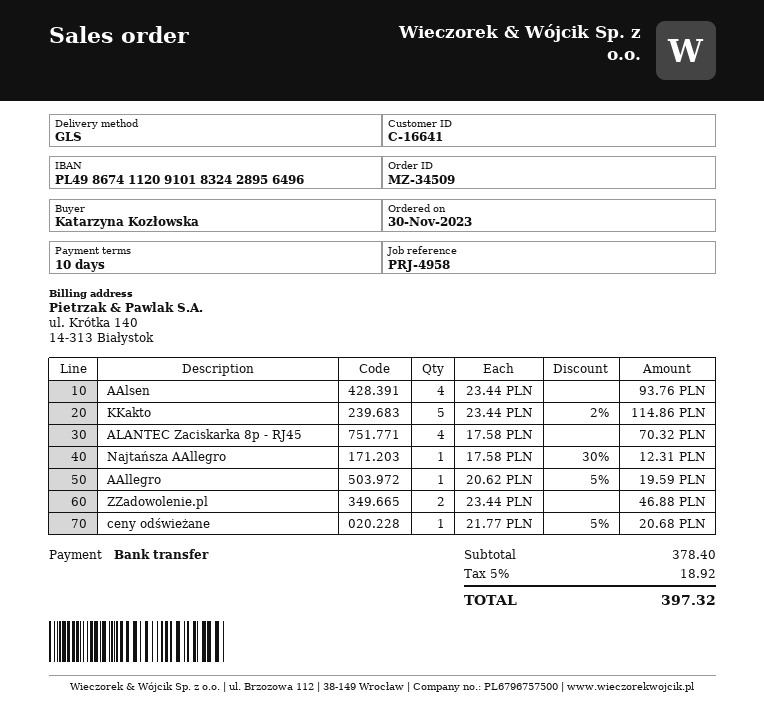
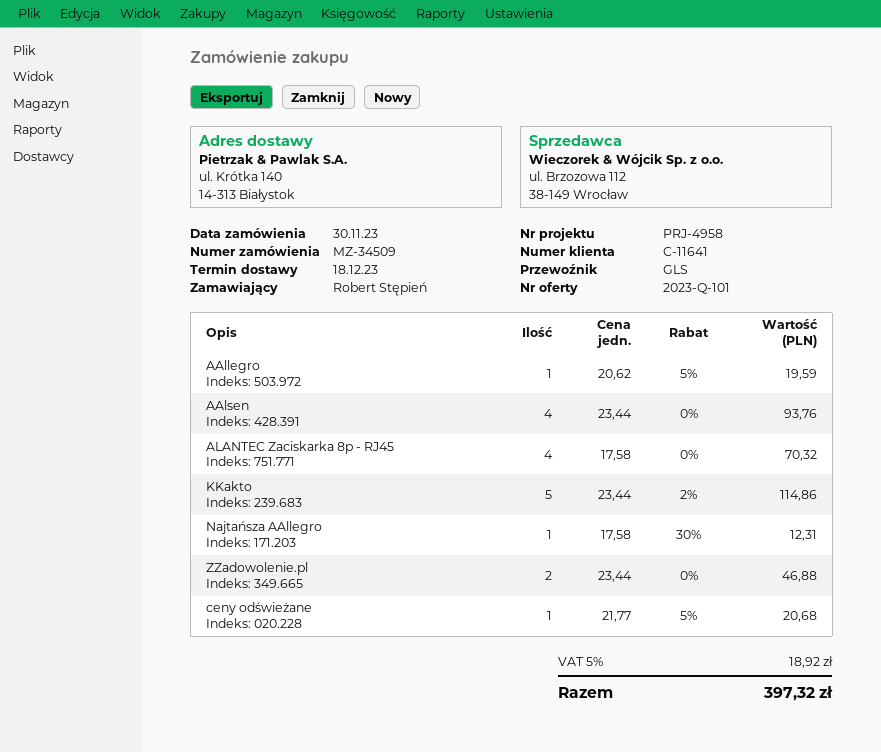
customer number: C-16641 -> C-11641
ordered by: Katarzyna Kozłowska -> Robert Stępień

